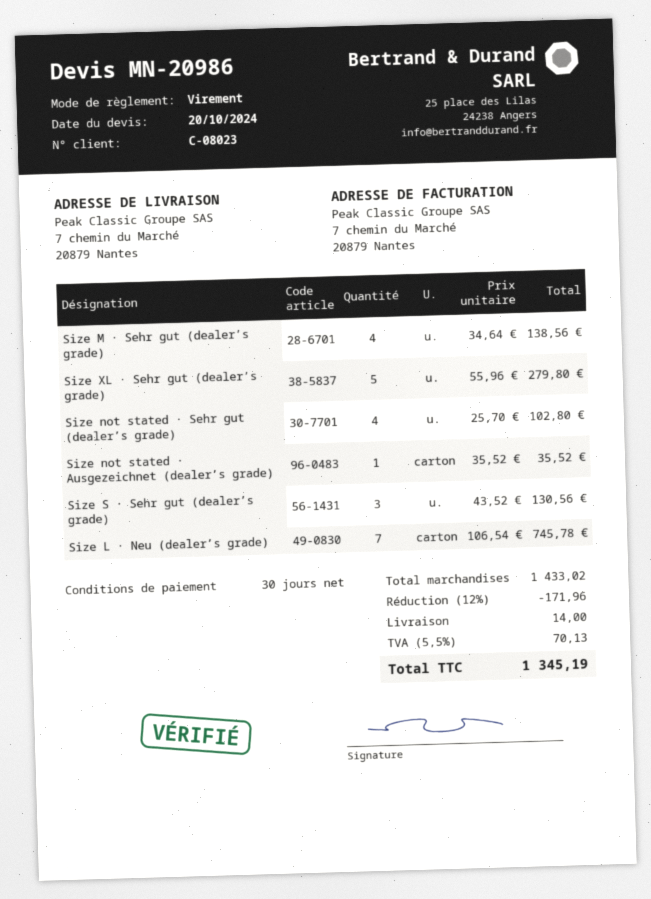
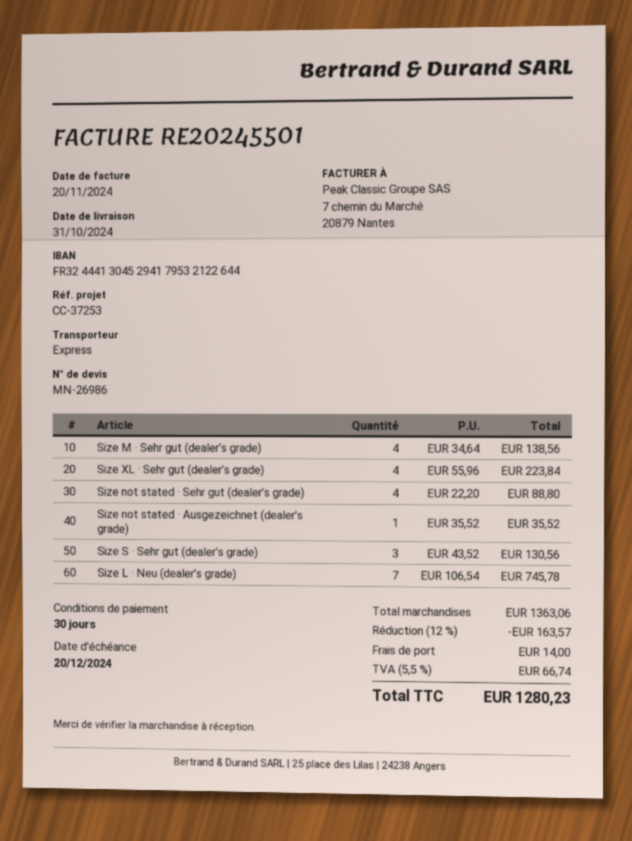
quote number: MN-20986 -> MN-26986
Size XL · Sehr gut (dealer’s grade): 5 x 55.96 = 279.80 -> 4 x 55.96 = 223.84
Size not stated · Sehr gut (dealer’s grade): 4 x 25.70 = 102.80 -> 4 x 22.20 = 88.80
subtotal: 1433.02 -> 1363.06
discount: 12% = 171.96 -> 12% = 163.57
tax: 5.5% = 70.13 -> 5.5% = 66.74
total: 1345.19 -> 1280.23

